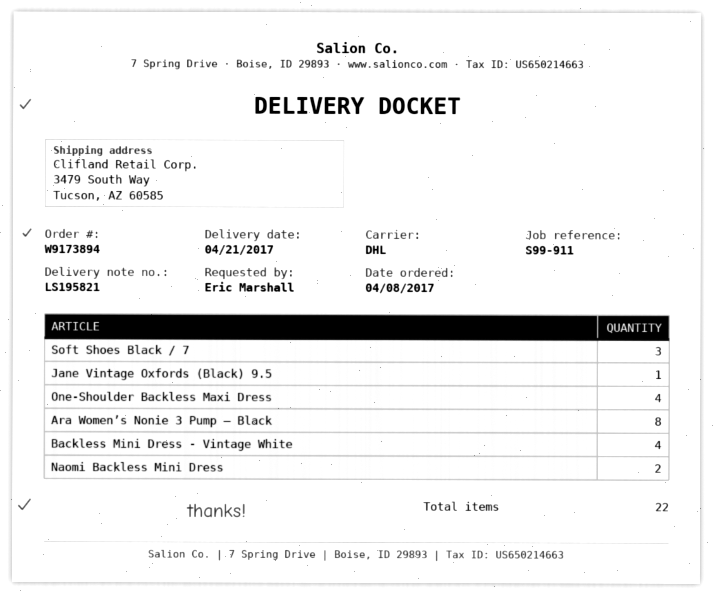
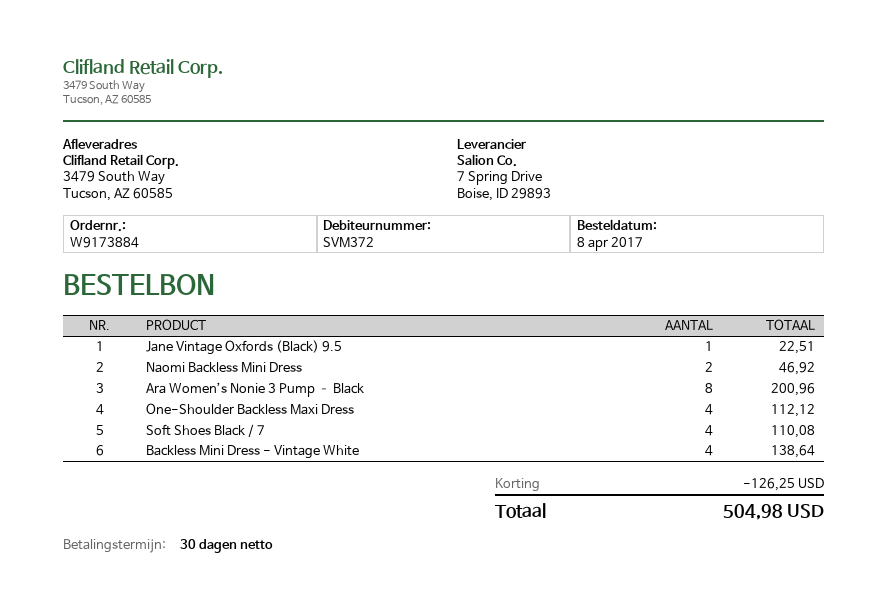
order number: W9173894 -> W9173884
Soft Shoes Black / 7: 3 -> 4

